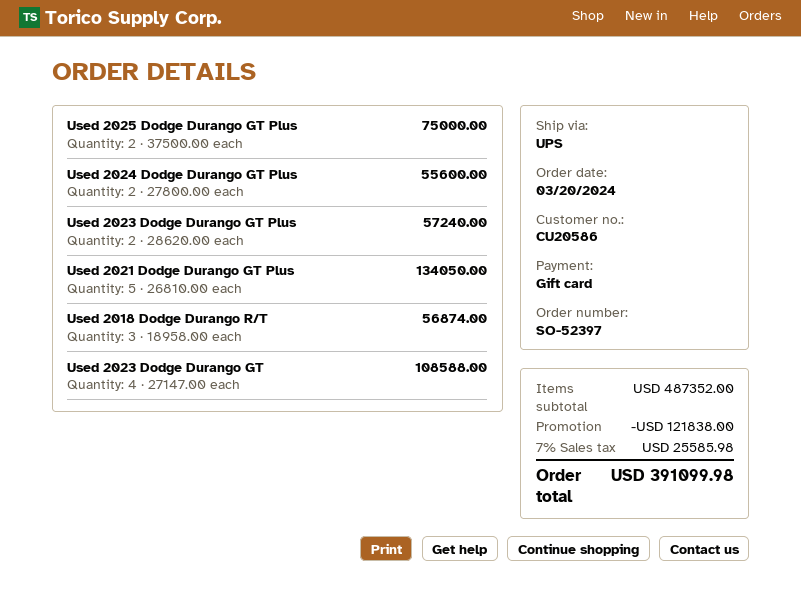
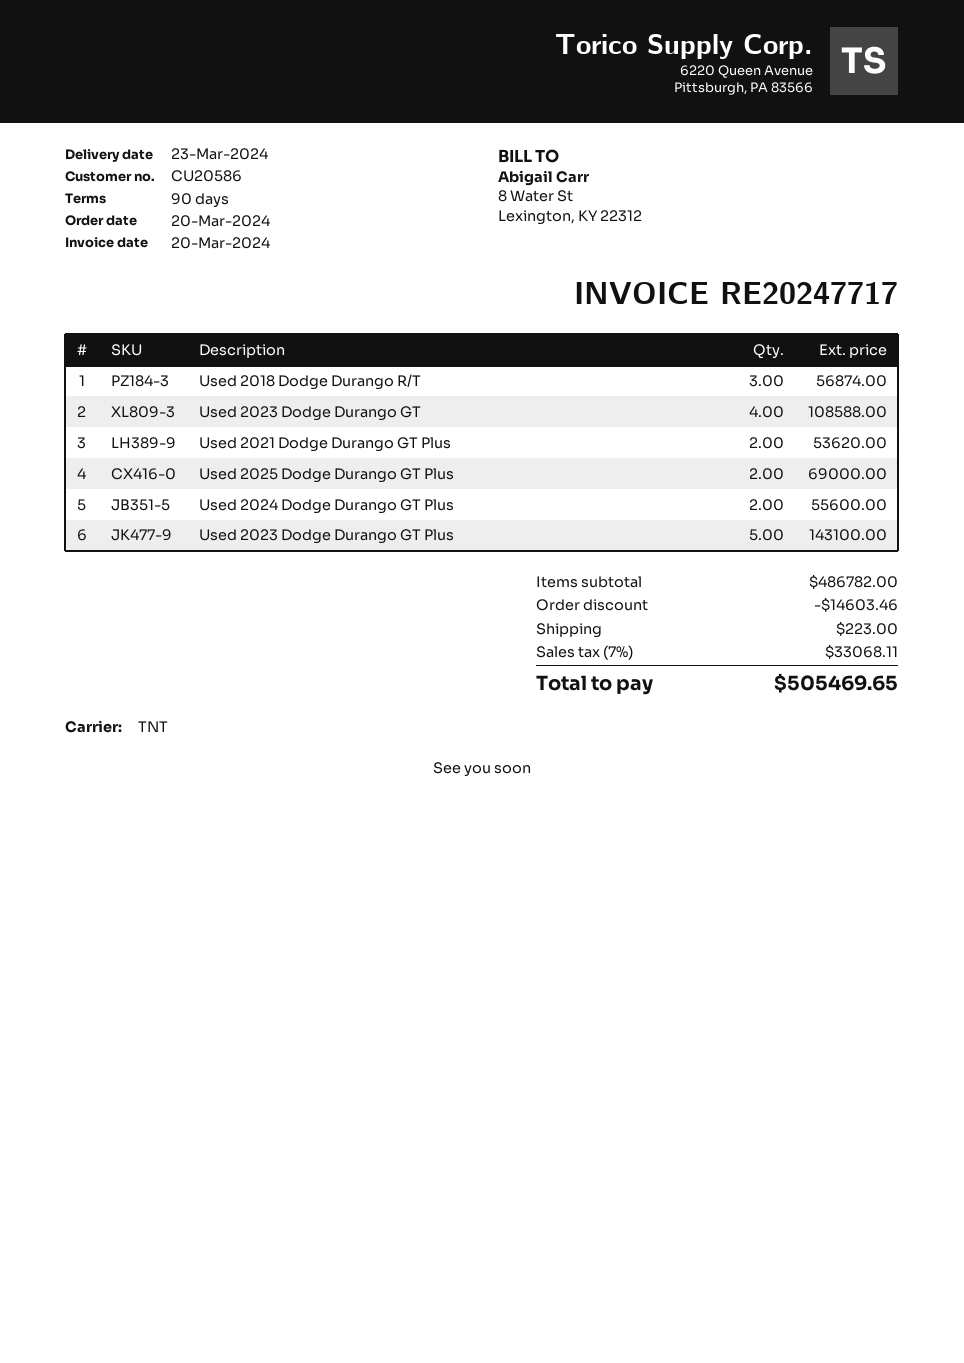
shipping method: UPS -> TNT
Used 2025 Dodge Durango GT Plus: 2 for 75000.00 -> 2 for 69000.00
Used 2023 Dodge Durango GT Plus: 2 for 57240.00 -> 5 for 143100.00
Used 2021 Dodge Durango GT Plus: 5 for 134050.00 -> 2 for 53620.00
subtotal: 487352.00 -> 486782.00
discount: 121838.00 -> 14603.46
shipping: none -> 223.00
tax: 7% = 25585.98 -> 7% = 33068.11
total: 391099.98 -> 505469.65

